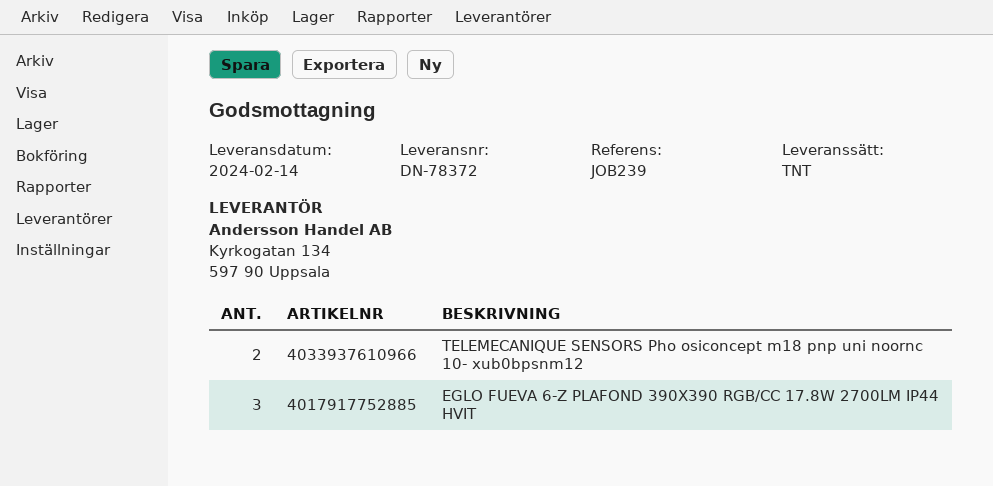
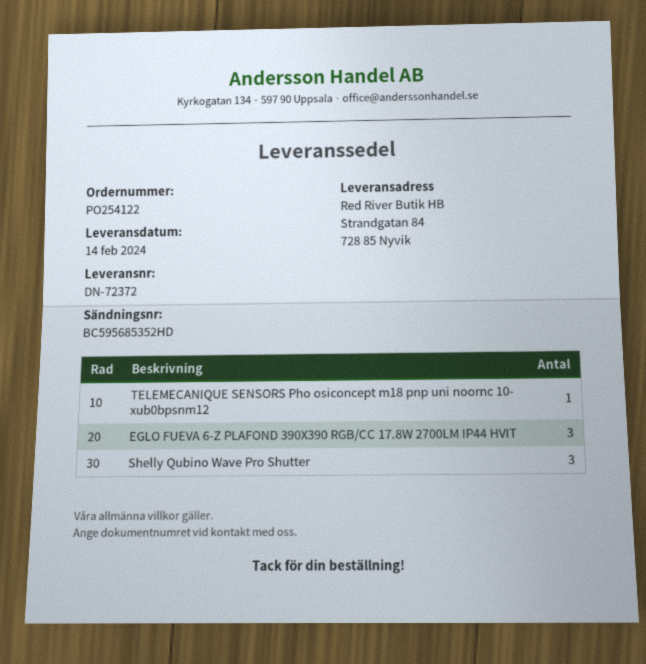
delivery note number: DN-78372 -> DN-72372
TELEMECANIQUE SENSORS Pho osiconcept m18 pnp uni noornc 10- xub0bpsnm12: 2 -> 1
Shelly Qubino Wave Pro Shutter: none -> 3

